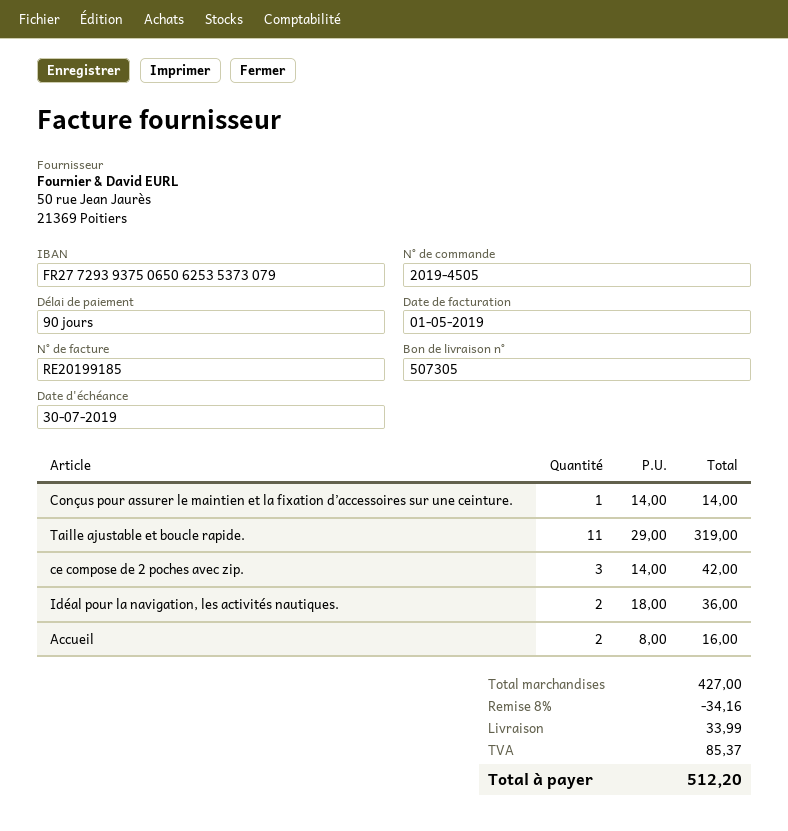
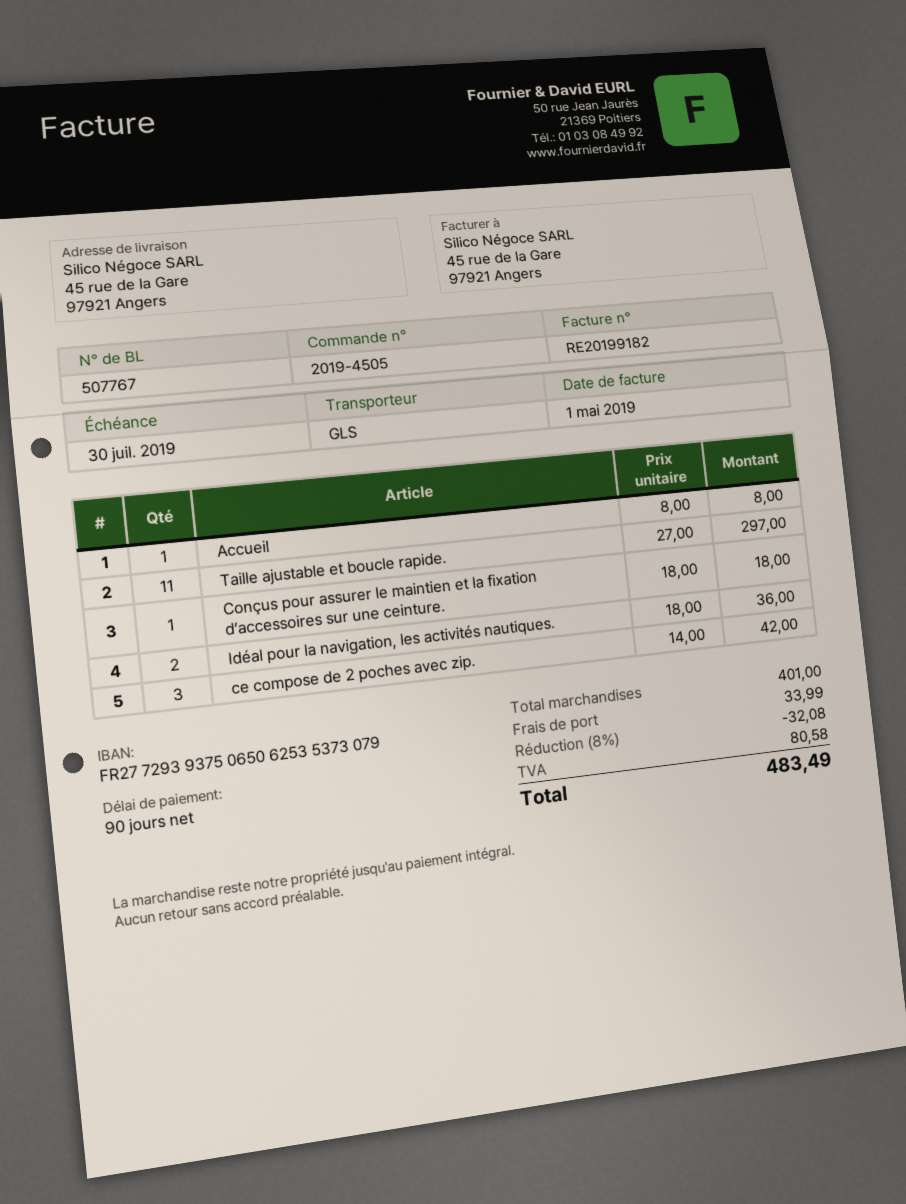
delivery note number: 507305 -> 507767
invoice number: RE20199185 -> RE20199182
Conçus pour assurer le maintien et la fixation d’accessoires sur une ceinture.: 1 x 14.00 = 14.00 -> 1 x 18.00 = 18.00
Taille ajustable et boucle rapide.: 11 x 29.00 = 319.00 -> 11 x 27.00 = 297.00
Accueil: 2 x 8.00 = 16.00 -> 1 x 8.00 = 8.00
subtotal: 427.00 -> 401.00
discount: 8% = 34.16 -> 8% = 32.08
tax: 85.37 -> 80.58
total: 512.20 -> 483.49

